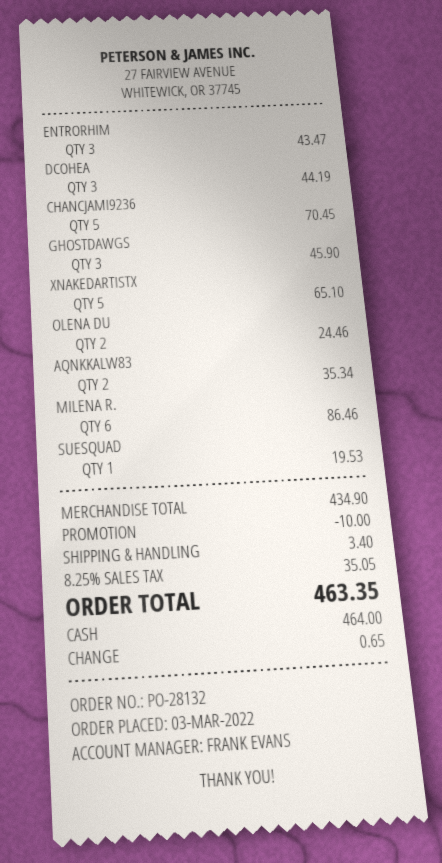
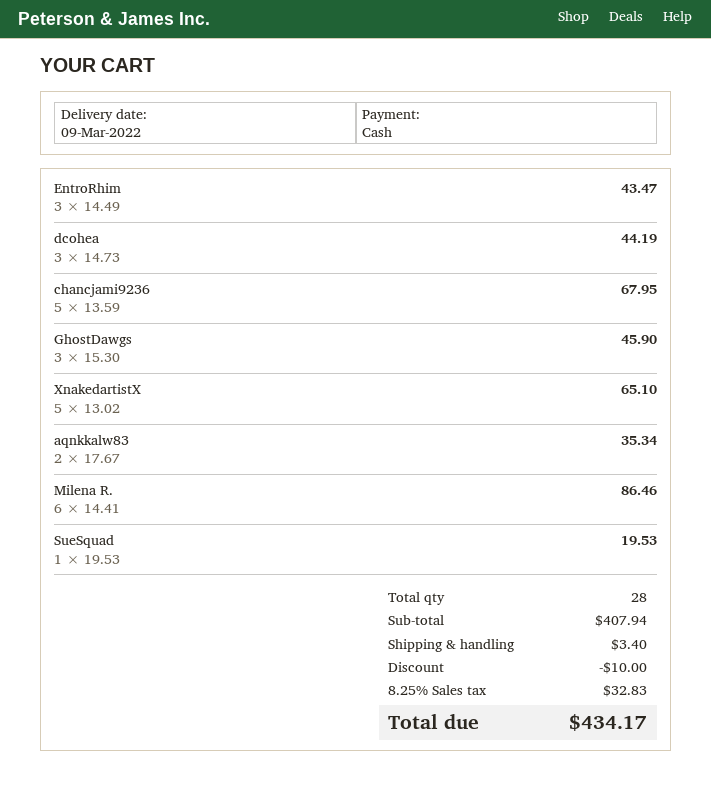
CHANCJAMI9236: 5 for 70.45 -> 5 for 67.95
OLENA DU: 2 for 24.46 -> none
subtotal: 434.90 -> 407.94
tax: 8.25% = 35.05 -> 8.25% = 32.83
total: 463.35 -> 434.17

